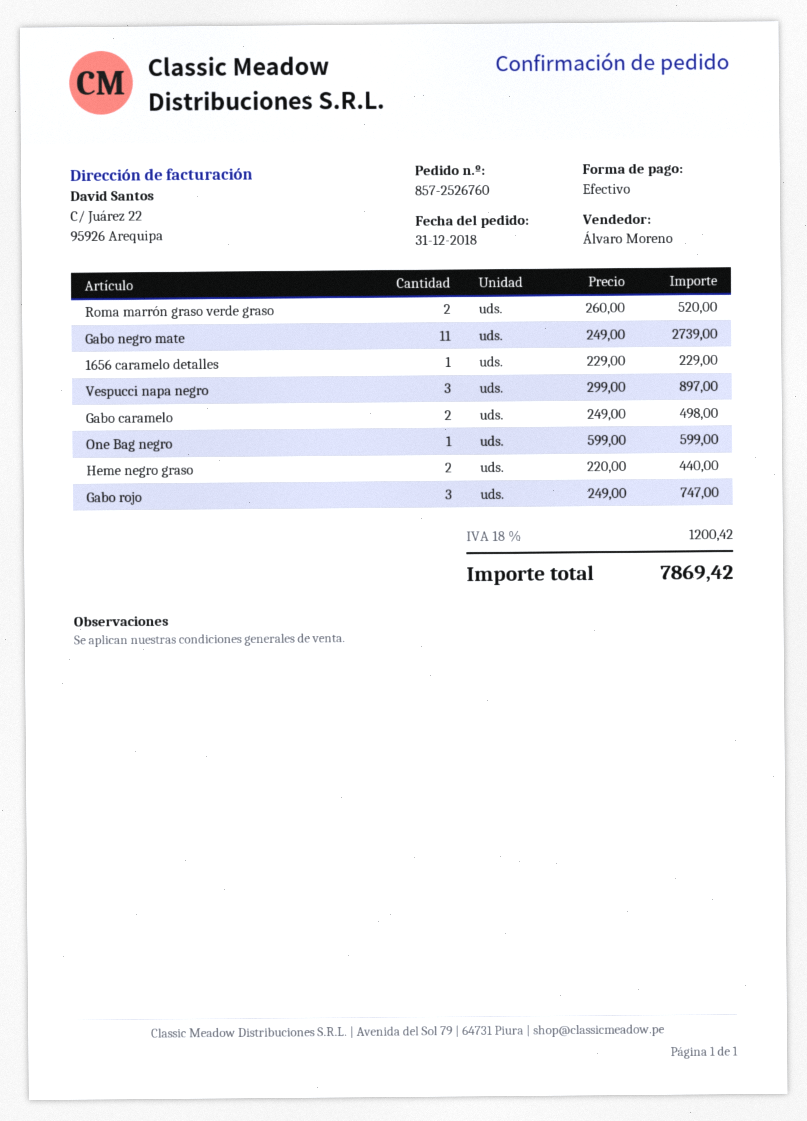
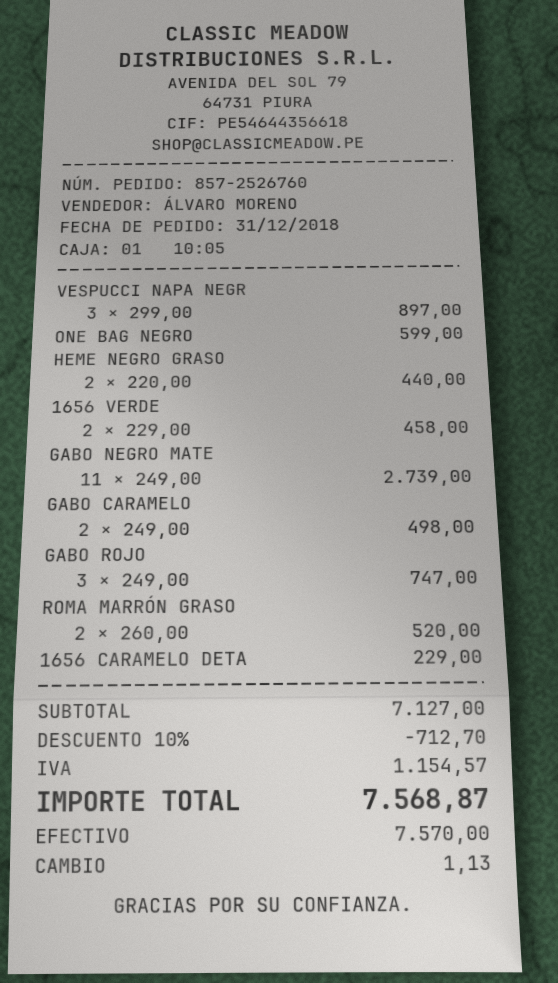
1656 VERDE: none -> 2 x 229.00 = 458.00
discount: none -> 10% = 712.70
tax: 1200.42 -> 1154.57
total: 7869.42 -> 7568.87

